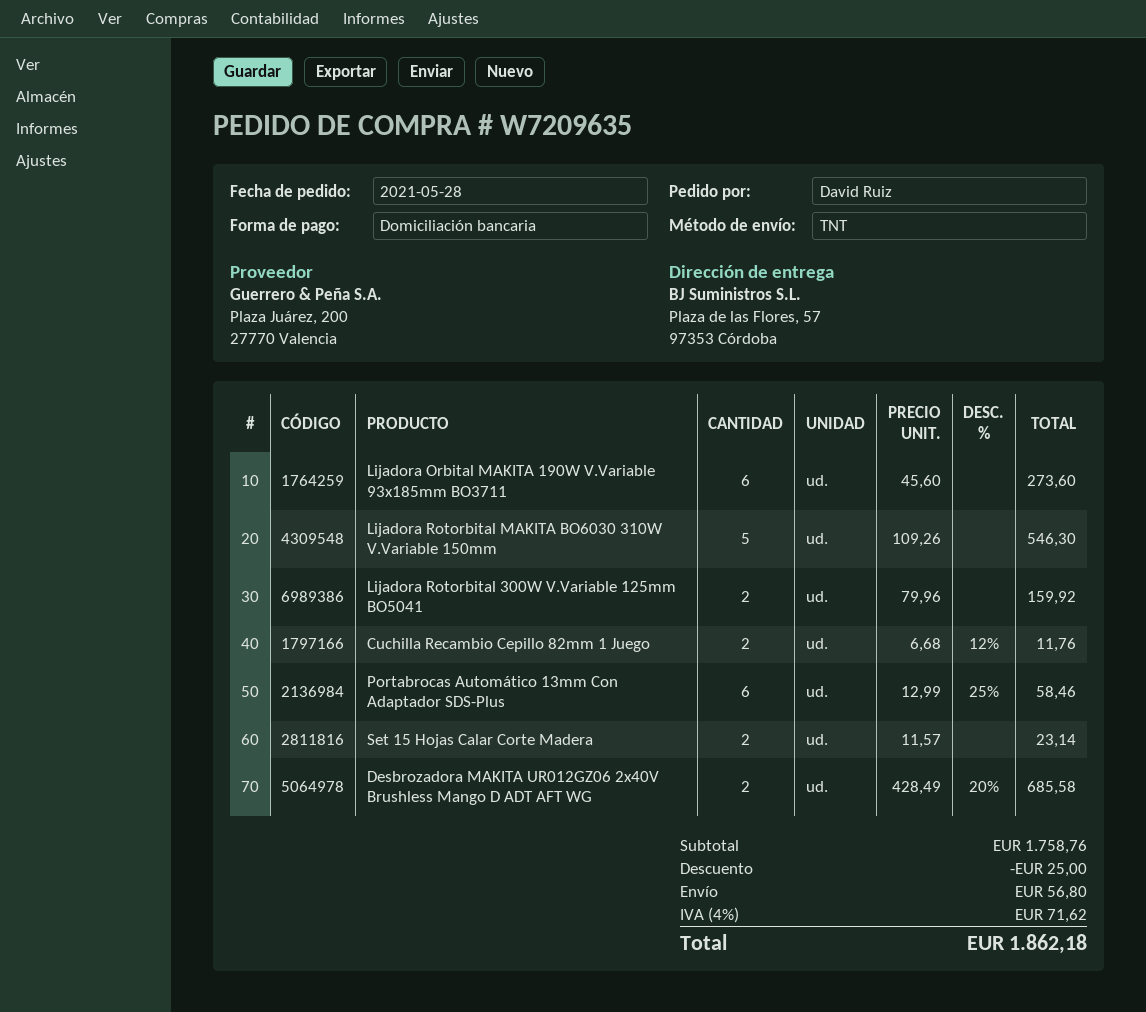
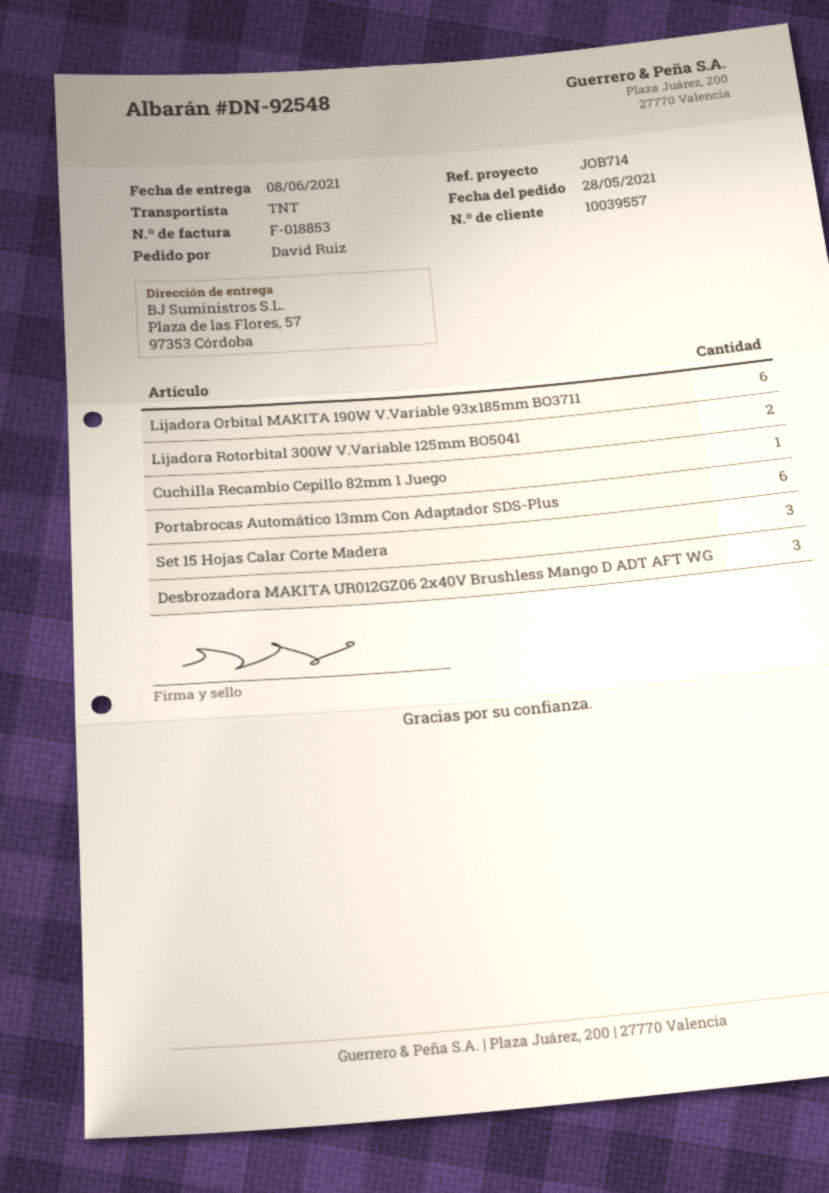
Lijadora Rotorbital MAKITA BO6030 310W V.Variable 150mm: 5 -> none
Cuchilla Recambio Cepillo 82mm 1 Juego: 2 -> 1
Set 15 Hojas Calar Corte Madera: 2 -> 3
Desbrozadora MAKITA UR012GZ06 2x40V Brushless Mango D ADT AFT WG: 2 -> 3

